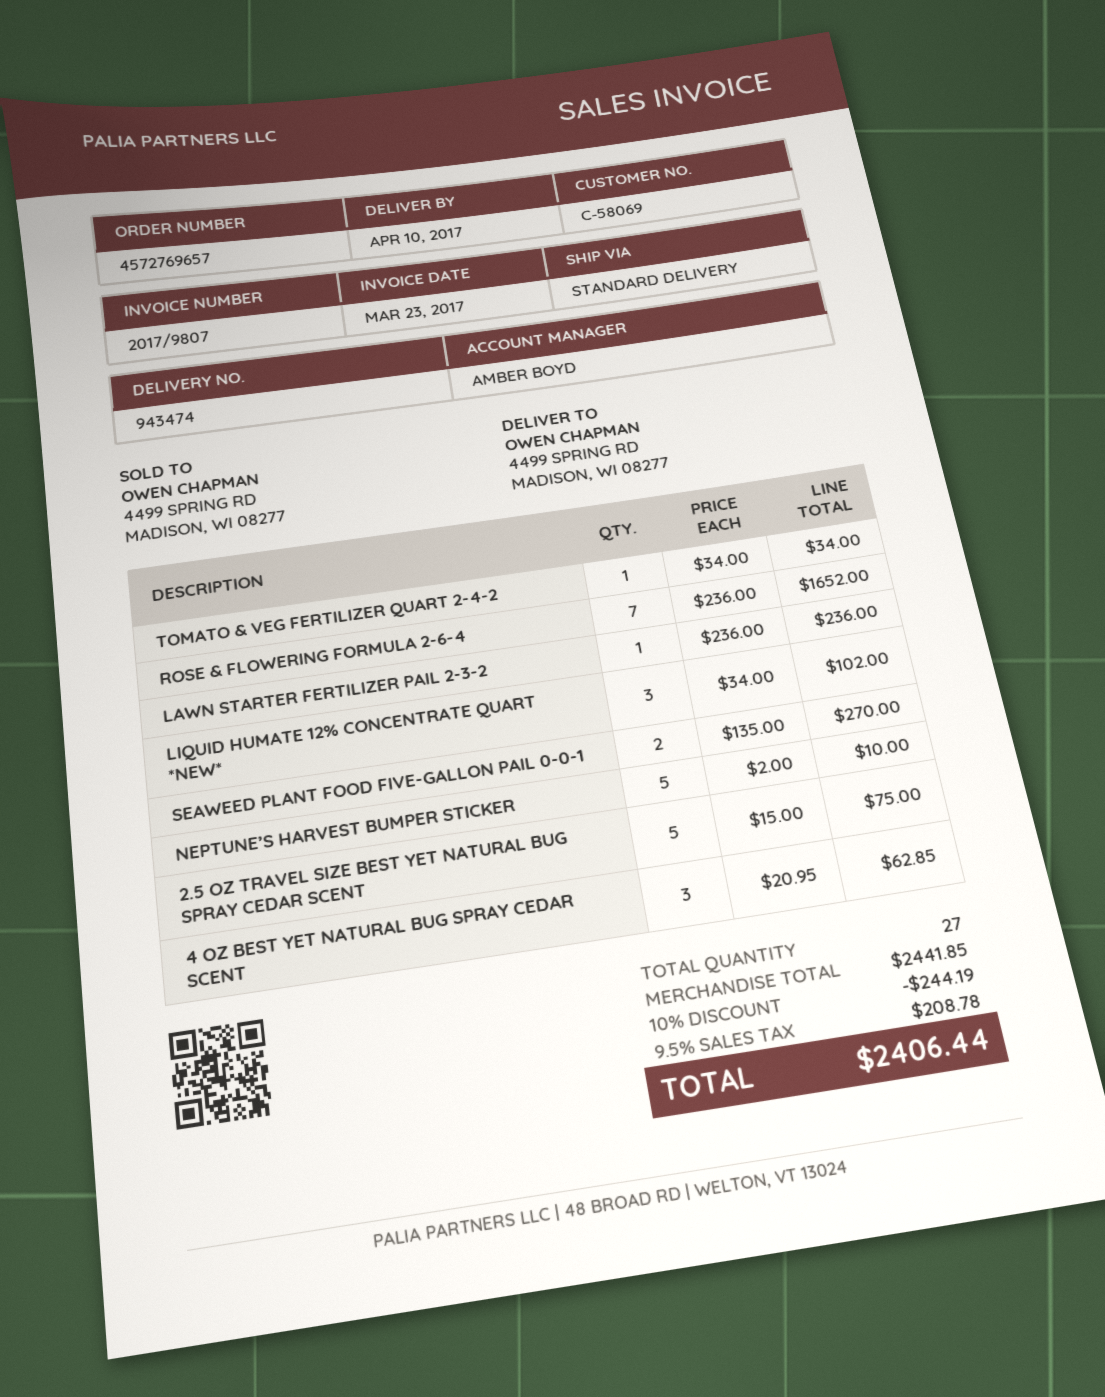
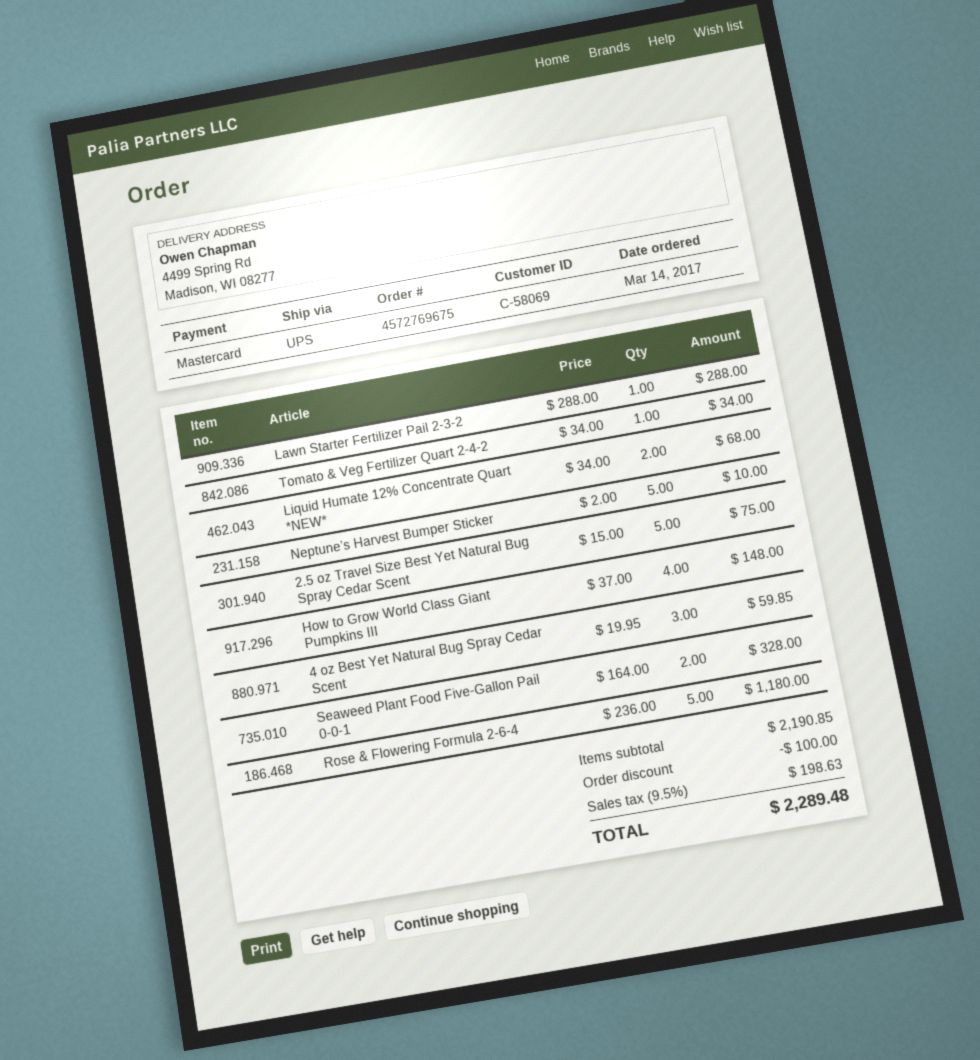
order number: 4572769657 -> 4572769675
shipping method: standard -> UPS
ROSE & FLOWERING FORMULA 2-6-4: 7 x 236.00 = 1652.00 -> 5 x 236.00 = 1180.00
LAWN STARTER FERTILIZER PAIL 2-3-2: 1 x 236.00 = 236.00 -> 1 x 288.00 = 288.00
LIQUID HUMATE 12% CONCENTRATE QUART *NEW*: 3 x 34.00 = 102.00 -> 2 x 34.00 = 68.00
SEAWEED PLANT FOOD FIVE-GALLON PAIL 0-0-1: 2 x 135.00 = 270.00 -> 2 x 164.00 = 328.00
4 OZ BEST YET NATURAL BUG SPRAY CEDAR SCENT: 3 x 20.95 = 62.85 -> 3 x 19.95 = 59.85
How to Grow World Class Giant Pumpkins III: none -> 4 x 37.00 = 148.00
subtotal: 2441.85 -> 2190.85
discount: 244.19 -> 100.00
tax: 9.5% = 208.78 -> 9.5% = 198.63
total: 2406.44 -> 2289.48

